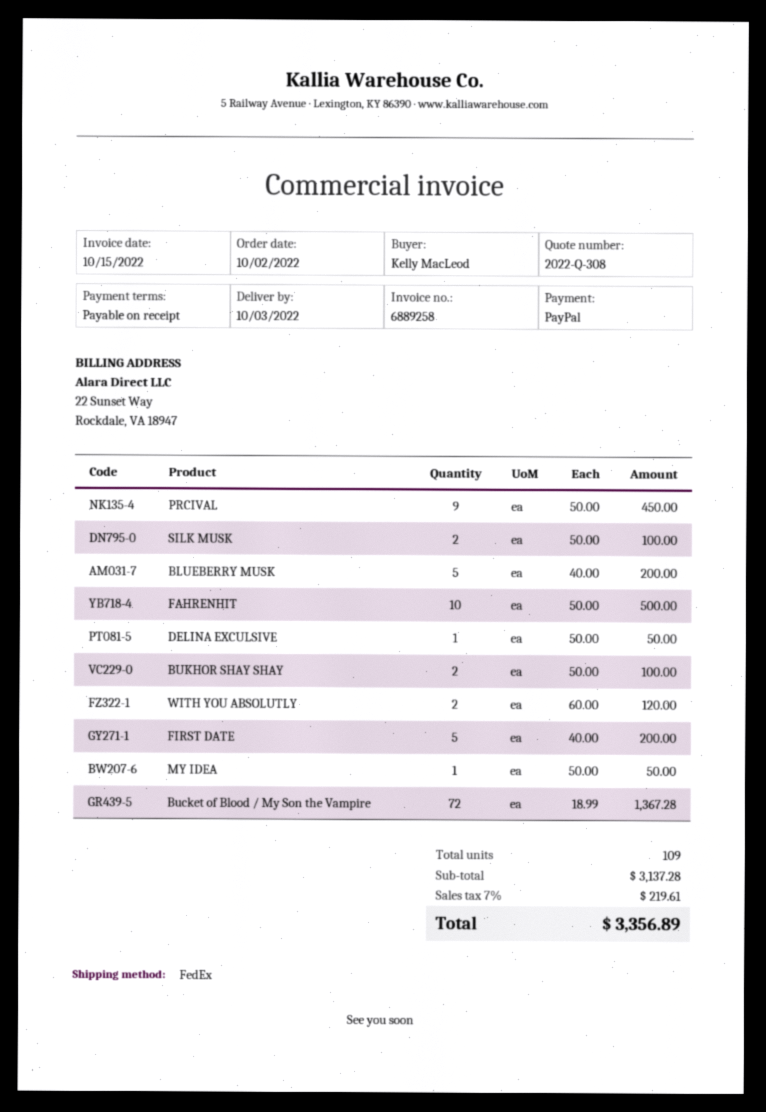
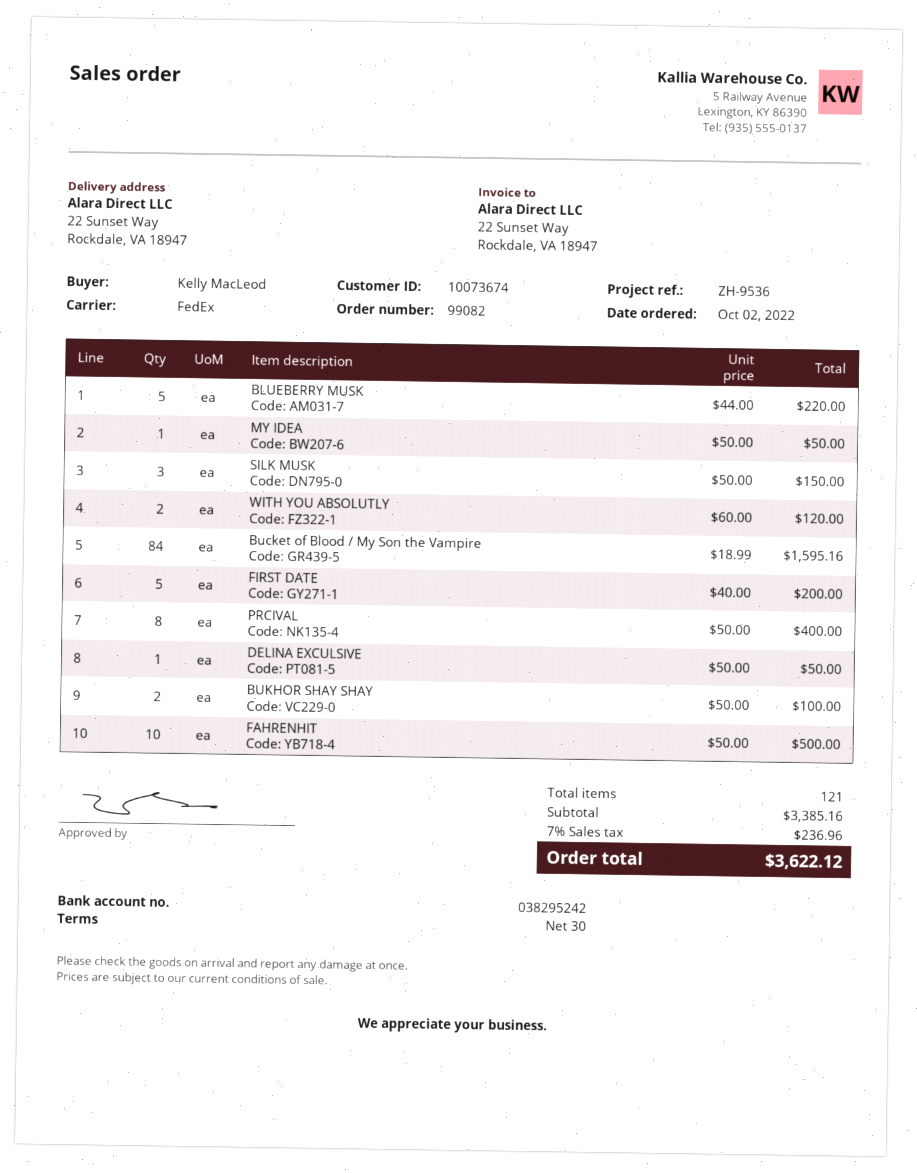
payment terms: on receipt -> 30 days
PRCIVAL: 9 x 50.00 = 450.00 -> 8 x 50.00 = 400.00
SILK MUSK: 2 x 50.00 = 100.00 -> 3 x 50.00 = 150.00
BLUEBERRY MUSK: 5 x 40.00 = 200.00 -> 5 x 44.00 = 220.00
Bucket of Blood / My Son the Vampire: 72 x 18.99 = 1367.28 -> 84 x 18.99 = 1595.16
total quantity: 109 -> 121
subtotal: 3137.28 -> 3385.16
tax: 7% = 219.61 -> 7% = 236.96
total: 3356.89 -> 3622.12

